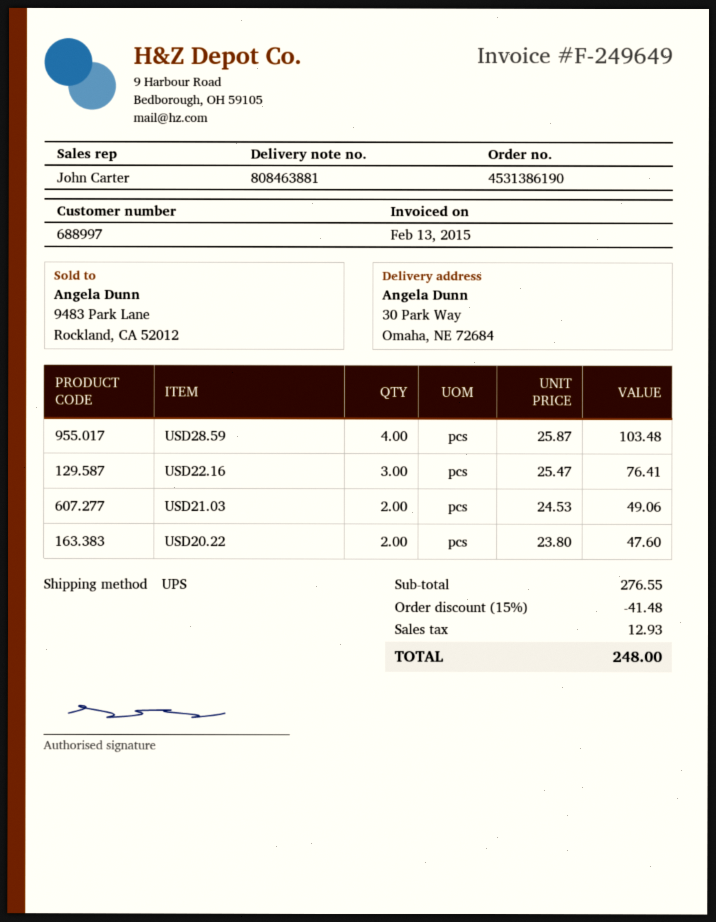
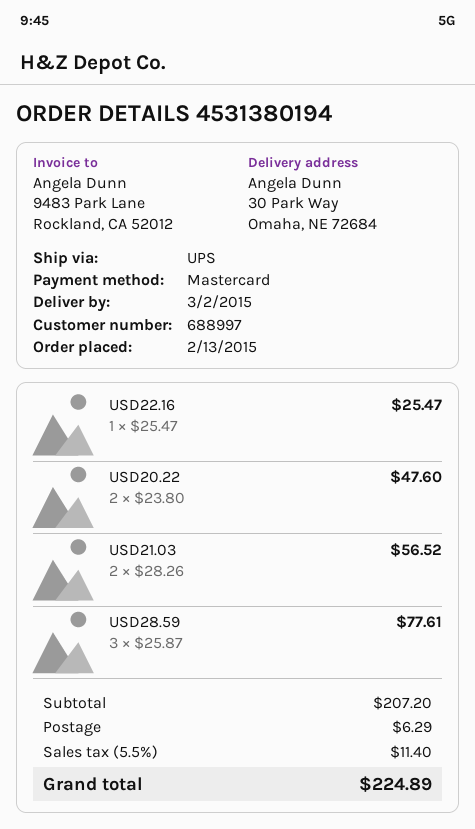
order number: 4531386190 -> 4531380194
USD28.59: 4 x 25.87 = 103.48 -> 3 x 25.87 = 77.61
USD22.16: 3 x 25.47 = 76.41 -> 1 x 25.47 = 25.47
USD21.03: 2 x 24.53 = 49.06 -> 2 x 28.26 = 56.52
subtotal: 276.55 -> 207.20
discount: 15% = 41.48 -> none
shipping: none -> 6.29
tax: 12.93 -> 11.40
total: 248.00 -> 224.89

